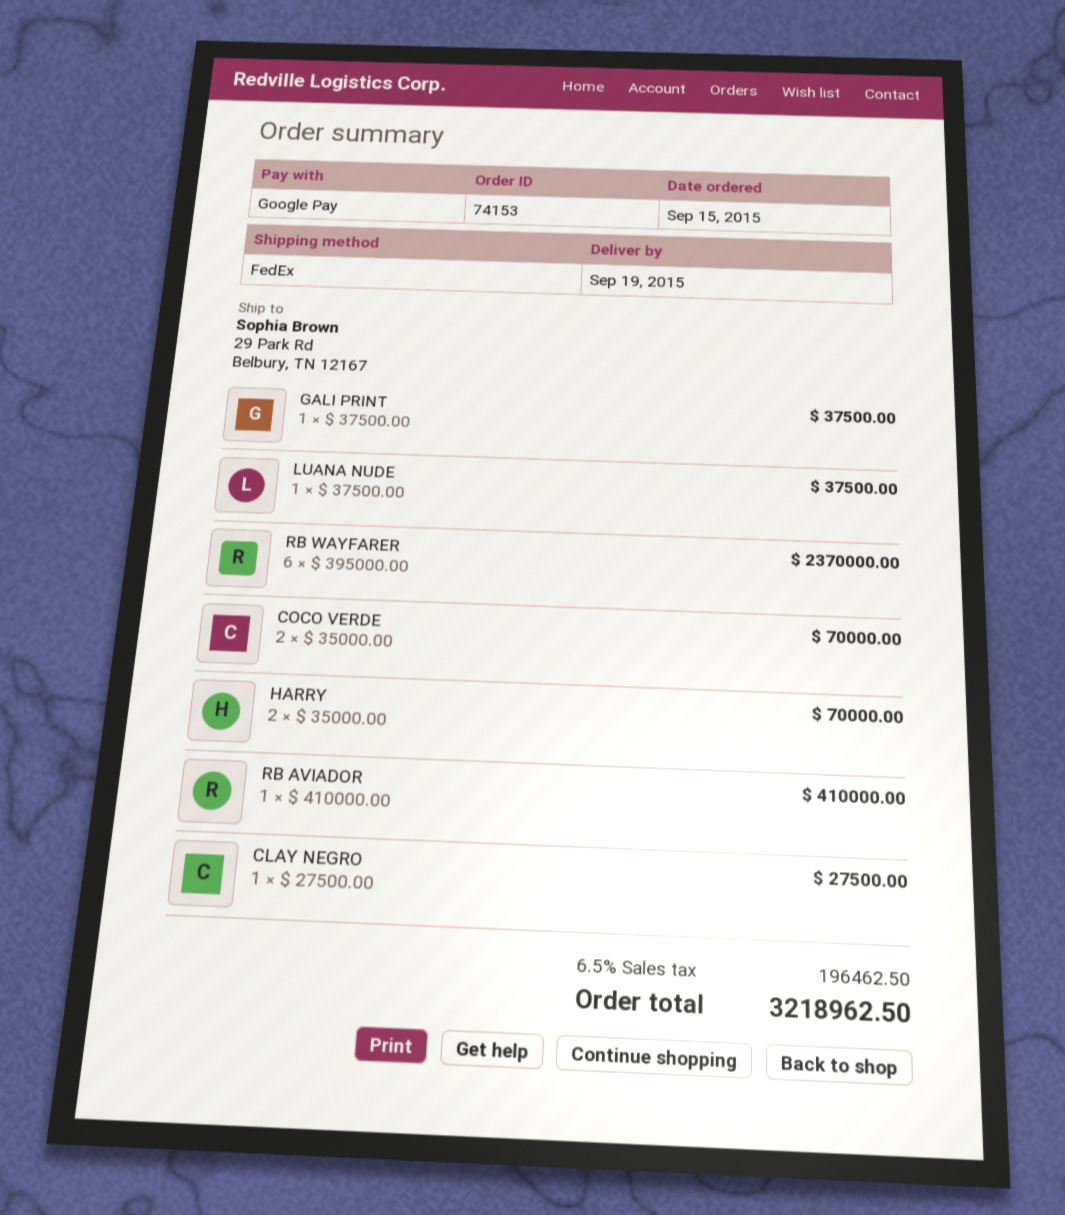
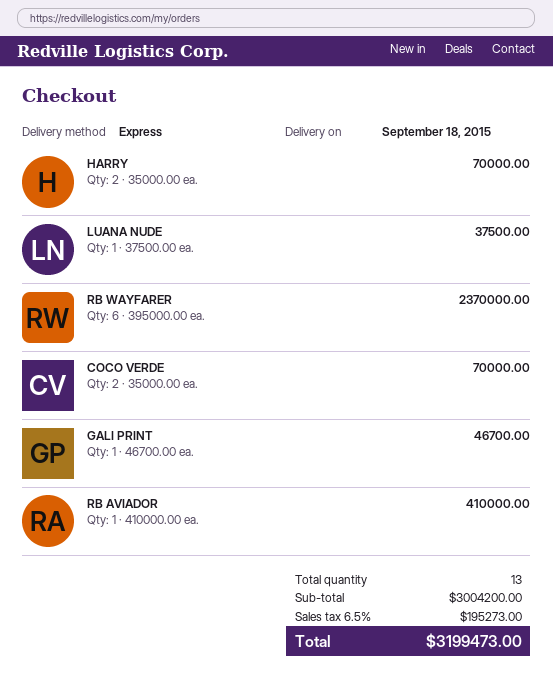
delivery date: 2015-09-19 -> 2015-09-18
shipping method: FedEx -> express
GALI PRINT: 1 x 37500.00 = 37500.00 -> 1 x 46700.00 = 46700.00
CLAY NEGRO: 1 x 27500.00 = 27500.00 -> none
tax: 6.5% = 196462.50 -> 6.5% = 195273.00
total: 3218962.50 -> 3199473.00

